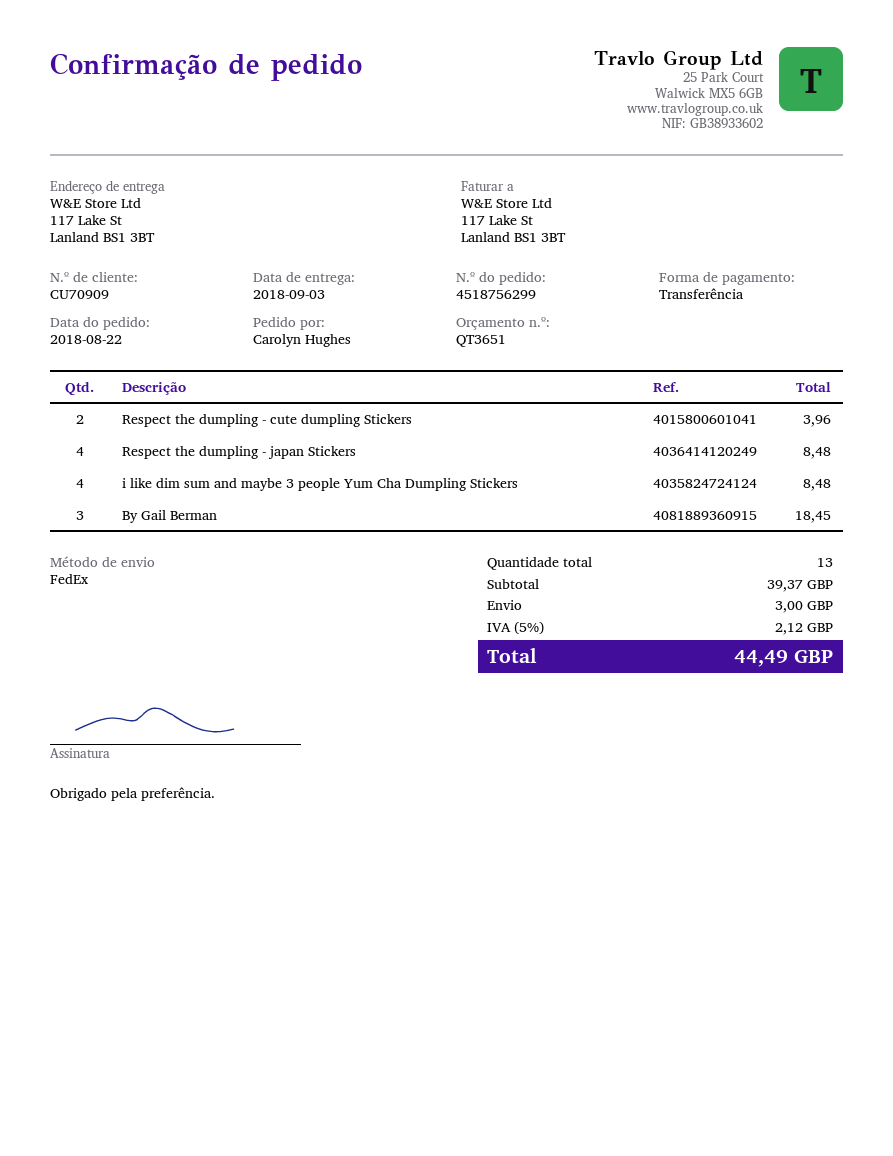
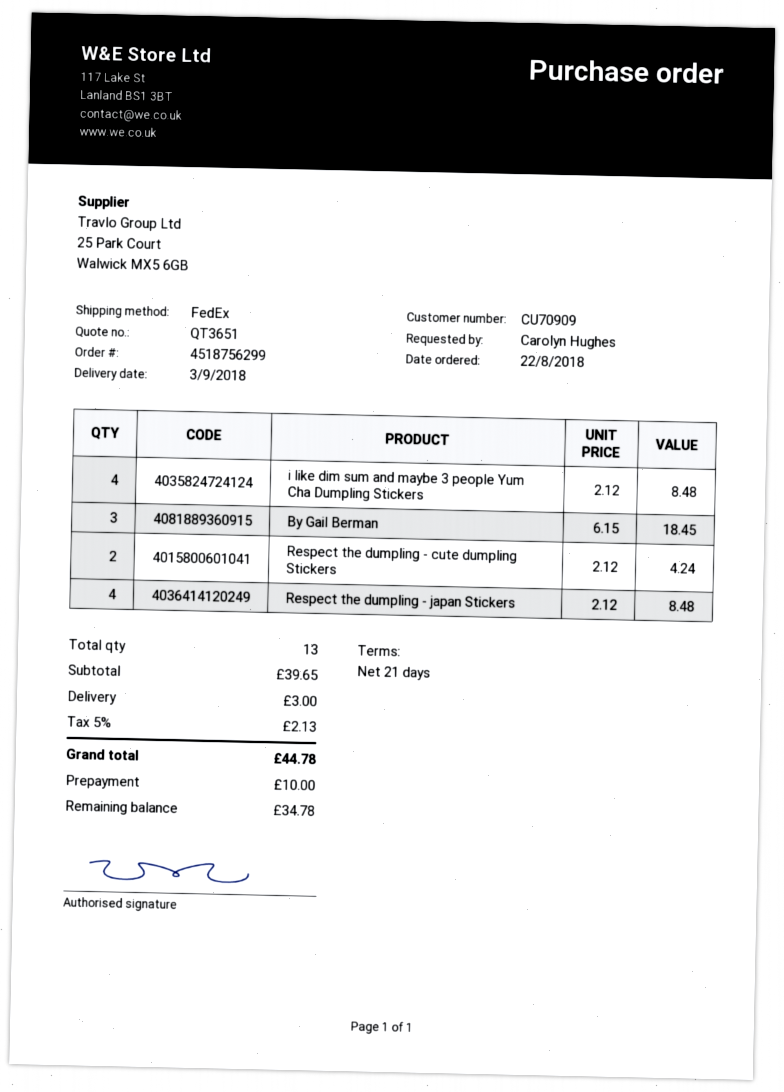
Respect the dumpling - cute dumpling Stickers: 2 for 3.96 -> 2 for 4.24
subtotal: 39.37 -> 39.65
tax: 5% = 2.12 -> 5% = 2.13
total: 44.49 -> 44.78

